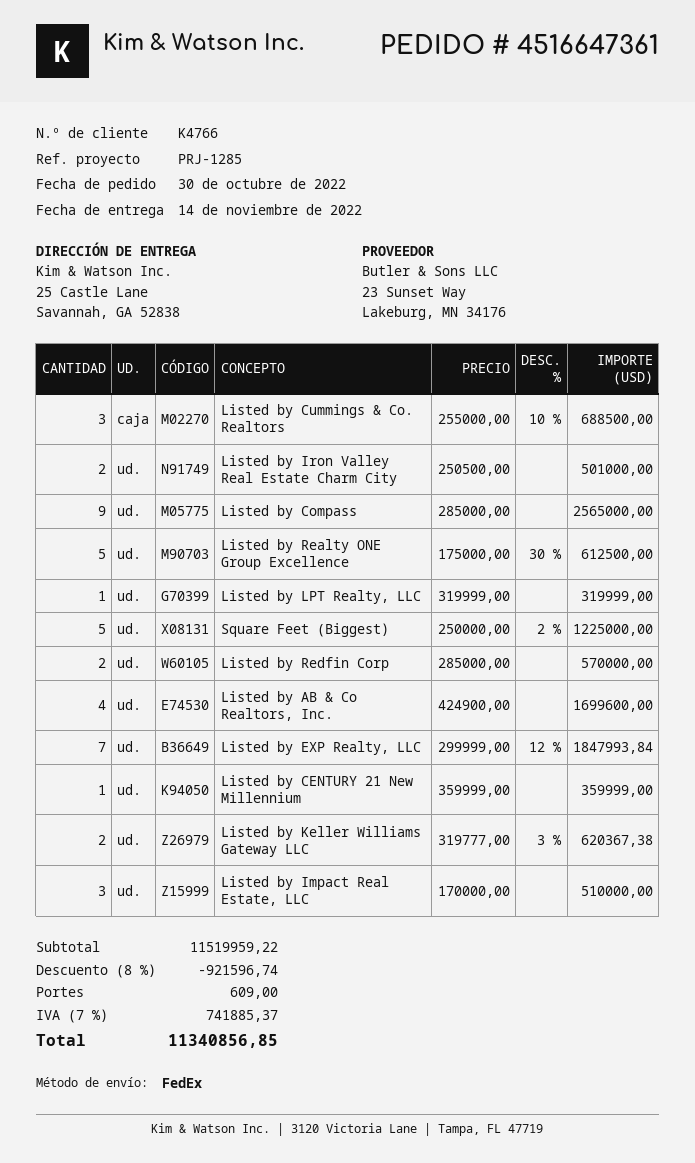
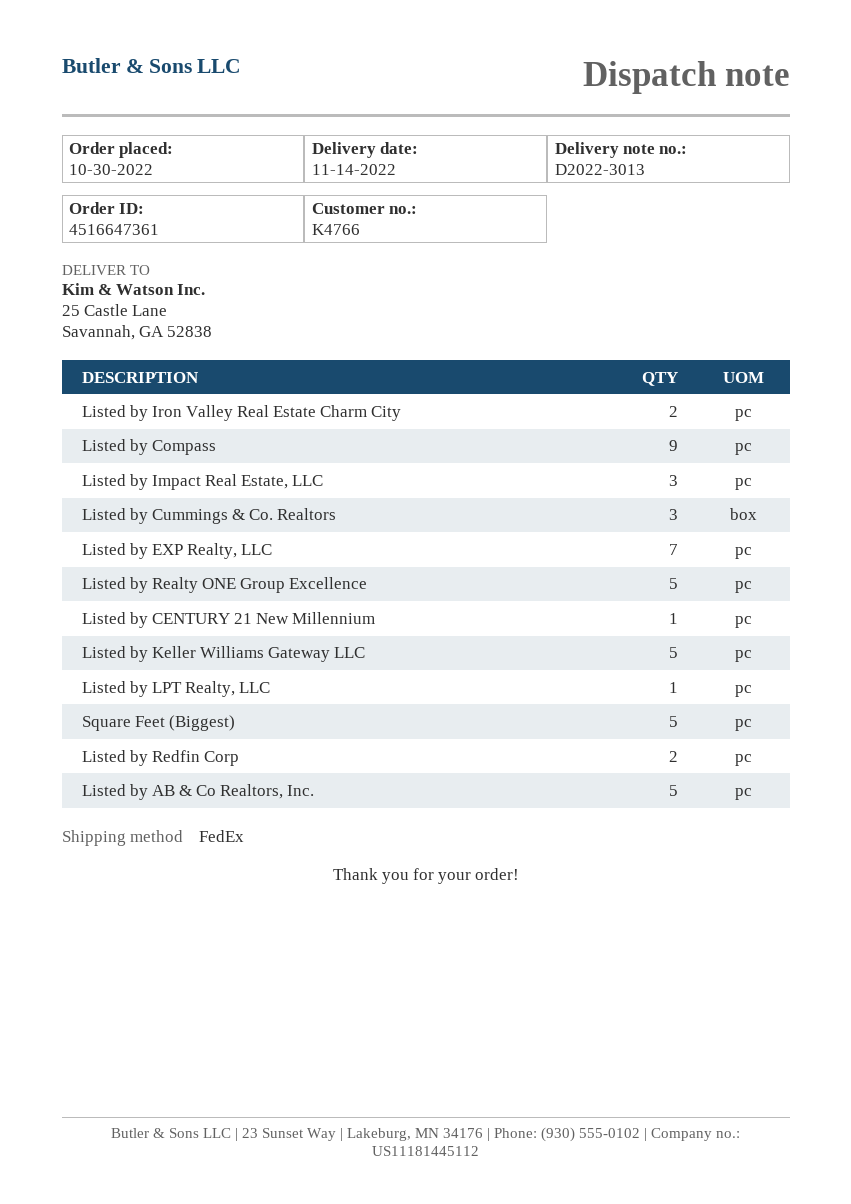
Listed by AB & Co Realtors, Inc.: 4 -> 5
Listed by Keller Williams Gateway LLC: 2 -> 5

